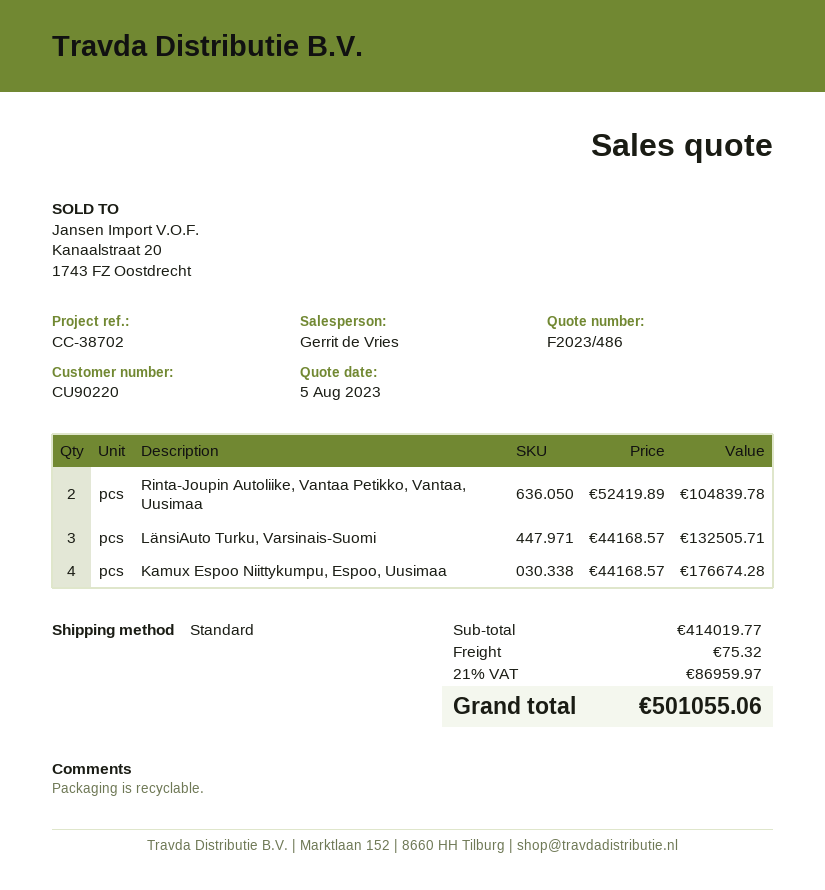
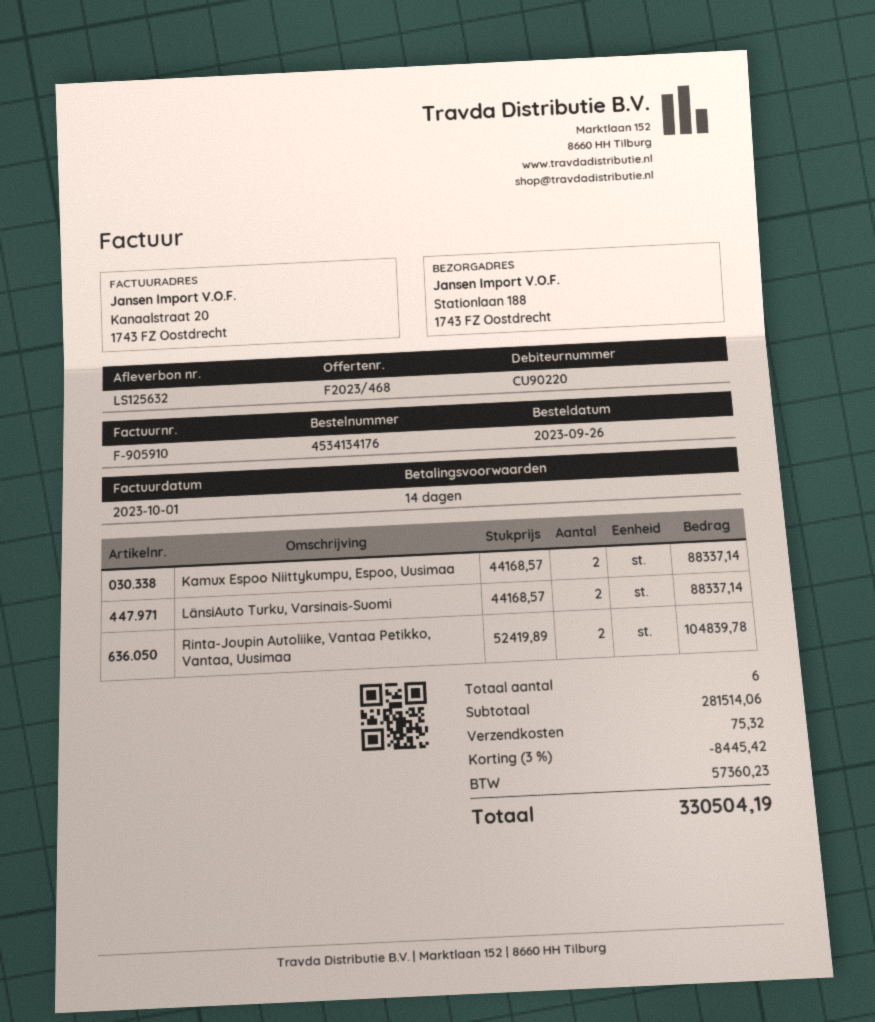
quote number: F2023/486 -> F2023/468
LänsiAuto Turku, Varsinais-Suomi: 3 x 44168.57 = 132505.71 -> 2 x 44168.57 = 88337.14
Kamux Espoo Niittykumpu, Espoo, Uusimaa: 4 x 44168.57 = 176674.28 -> 2 x 44168.57 = 88337.14
subtotal: 414019.77 -> 281514.06
discount: none -> 3% = 8445.42
tax: 86959.97 -> 57360.23
total: 501055.06 -> 330504.19

